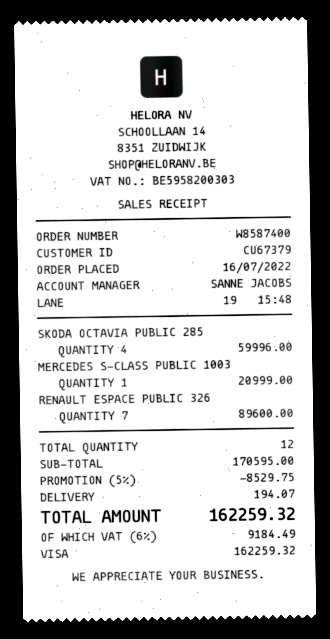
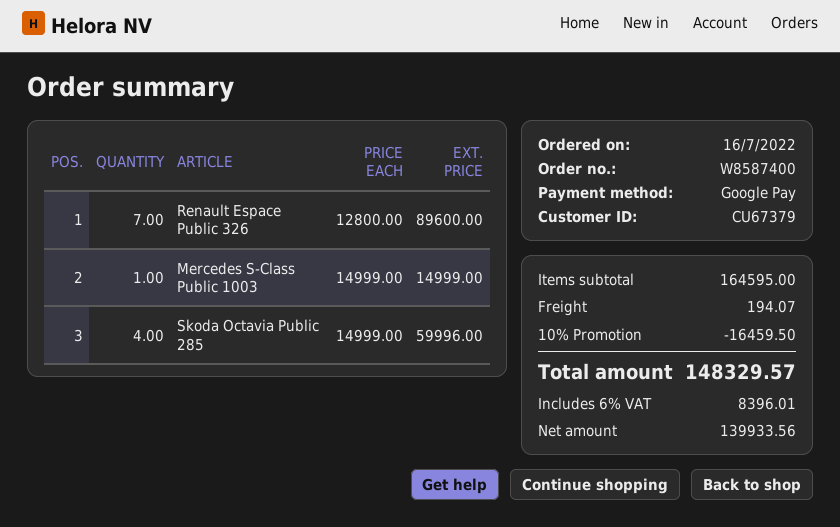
payment method: Visa -> Google Pay
MERCEDES S-CLASS PUBLIC 1003: 1 for 20999.00 -> 1 for 14999.00
subtotal: 170595.00 -> 164595.00
discount: 5% = 8529.75 -> 10% = 16459.50
tax: 6% = 9184.49 -> 6% = 8396.01
total: 162259.32 -> 148329.57

